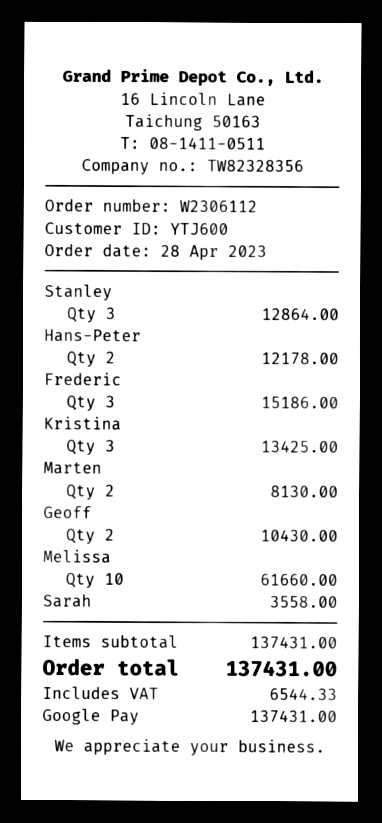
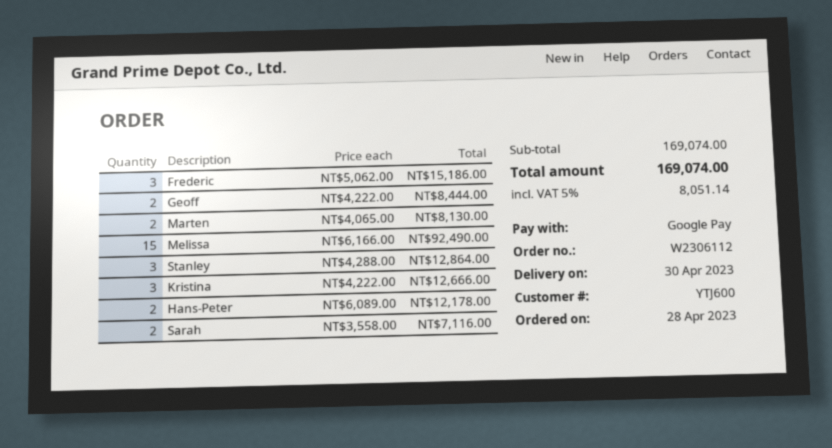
Kristina: 3 for 13425.00 -> 3 for 12666.00
Geoff: 2 for 10430.00 -> 2 for 8444.00
Melissa: 10 for 61660.00 -> 15 for 92490.00
Sarah: 1 for 3558.00 -> 2 for 7116.00
subtotal: 137431.00 -> 169074.00
tax: 6544.33 -> 8051.14
total: 137431.00 -> 169074.00

